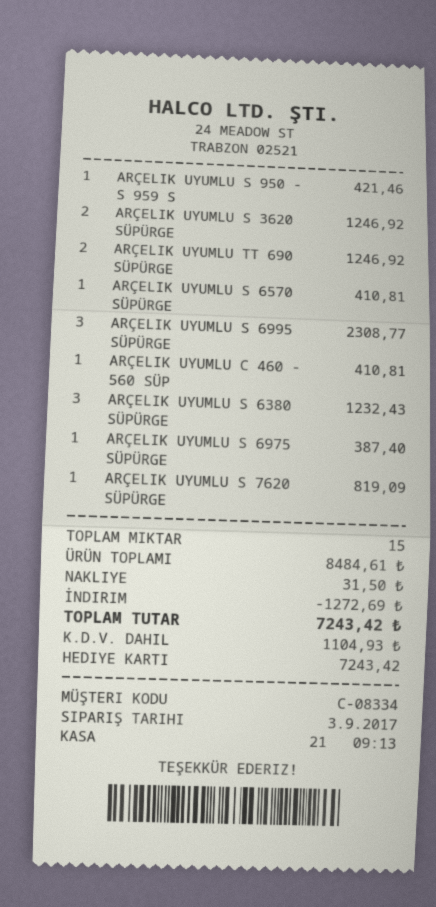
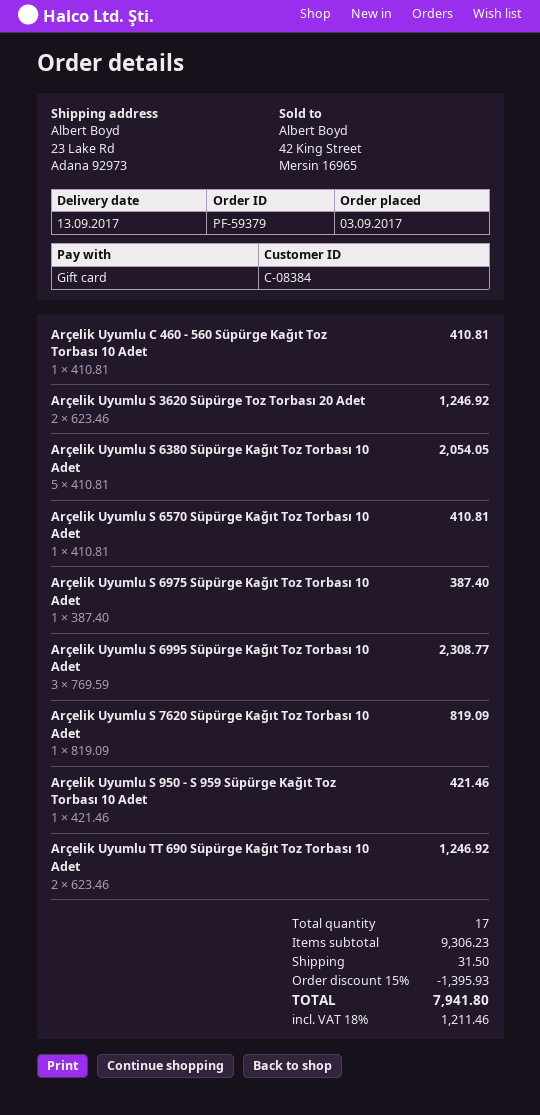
customer number: C-08334 -> C-08384
ARÇELIK UYUMLU S 6380 SÜPÜRGE: 3 for 1232.43 -> 5 for 2054.05
total quantity: 15 -> 17
subtotal: 8484.61 -> 9306.23
discount: 1272.69 -> 1395.93
tax: 1104.93 -> 1211.46
total: 7243.42 -> 7941.80

